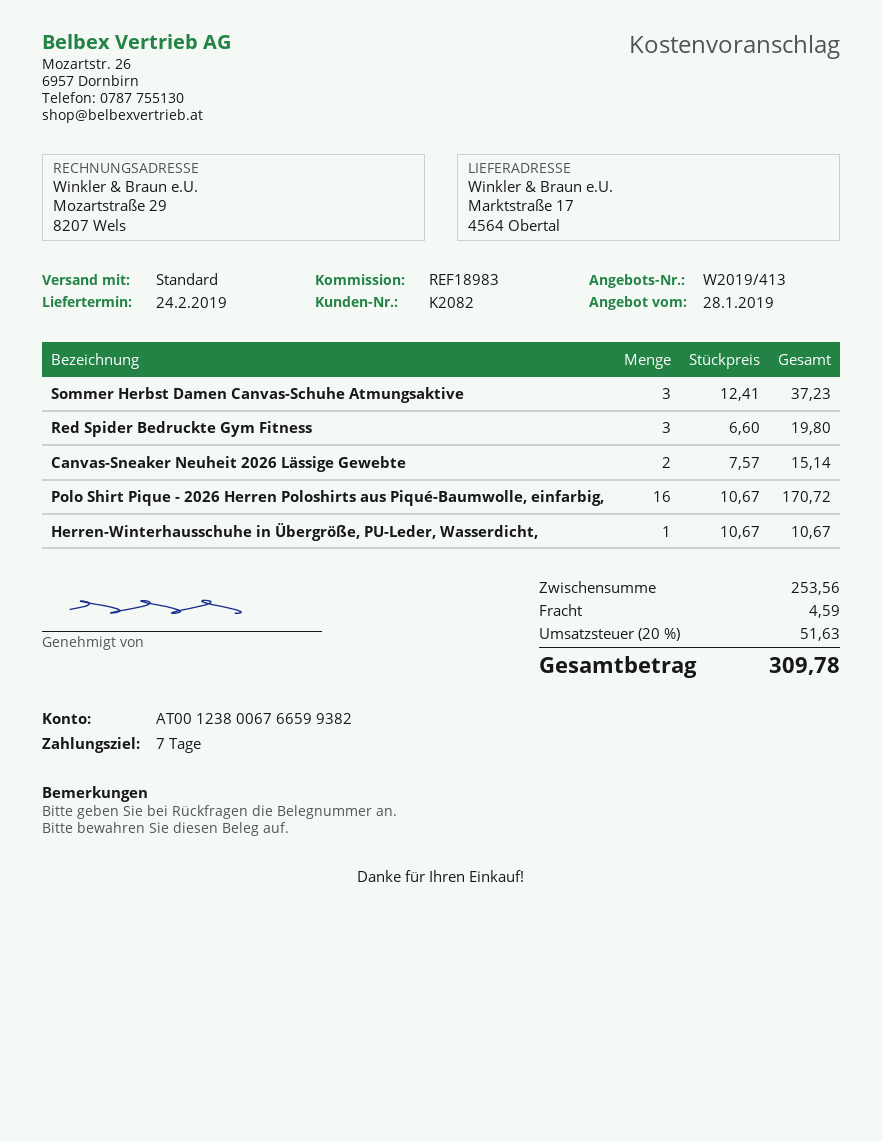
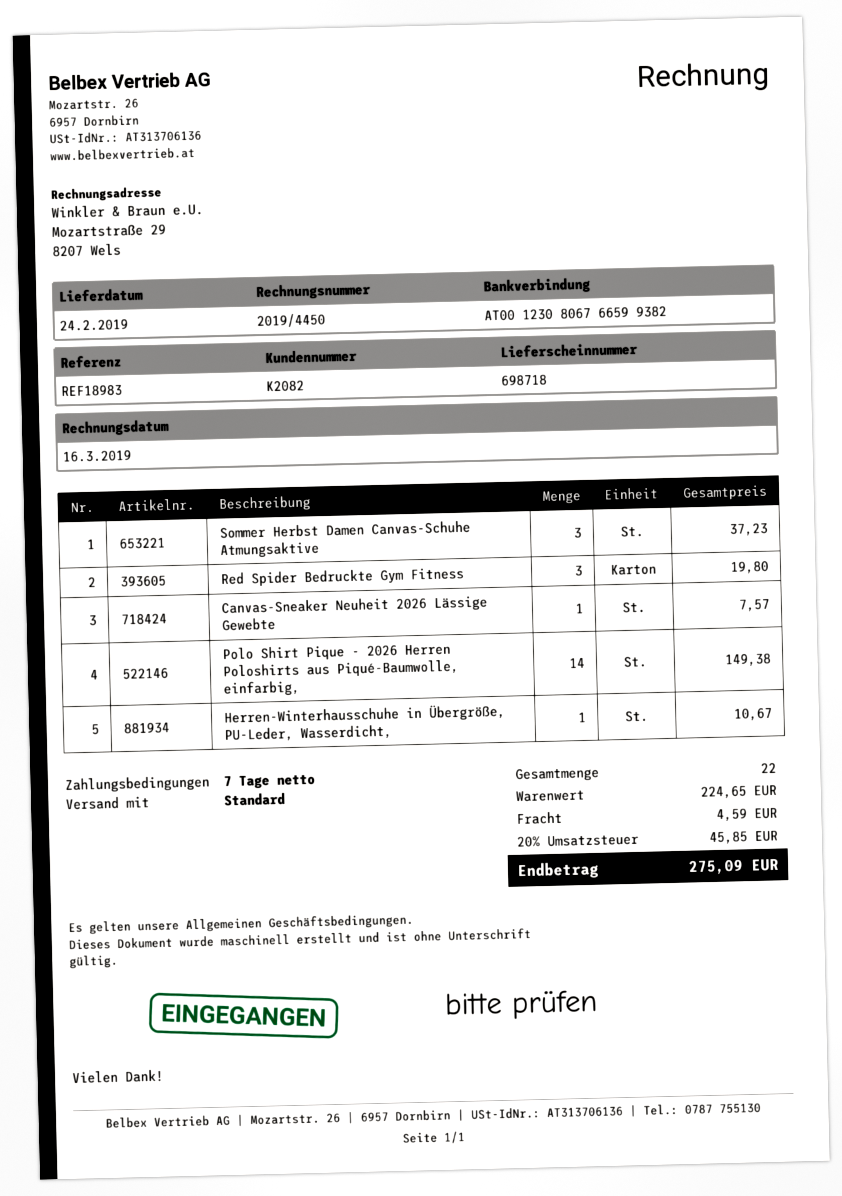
bank account: AT001238006766599382 -> AT001230806766599382
Canvas-Sneaker Neuheit 2026 Lässige Gewebte: 2 for 15.14 -> 1 for 7.57
Polo Shirt Pique - 2026 Herren Poloshirts aus Piqué-Baumwolle, einfarbig,: 16 for 170.72 -> 14 for 149.38
subtotal: 253.56 -> 224.65
tax: 20% = 51.63 -> 20% = 45.85
total: 309.78 -> 275.09

